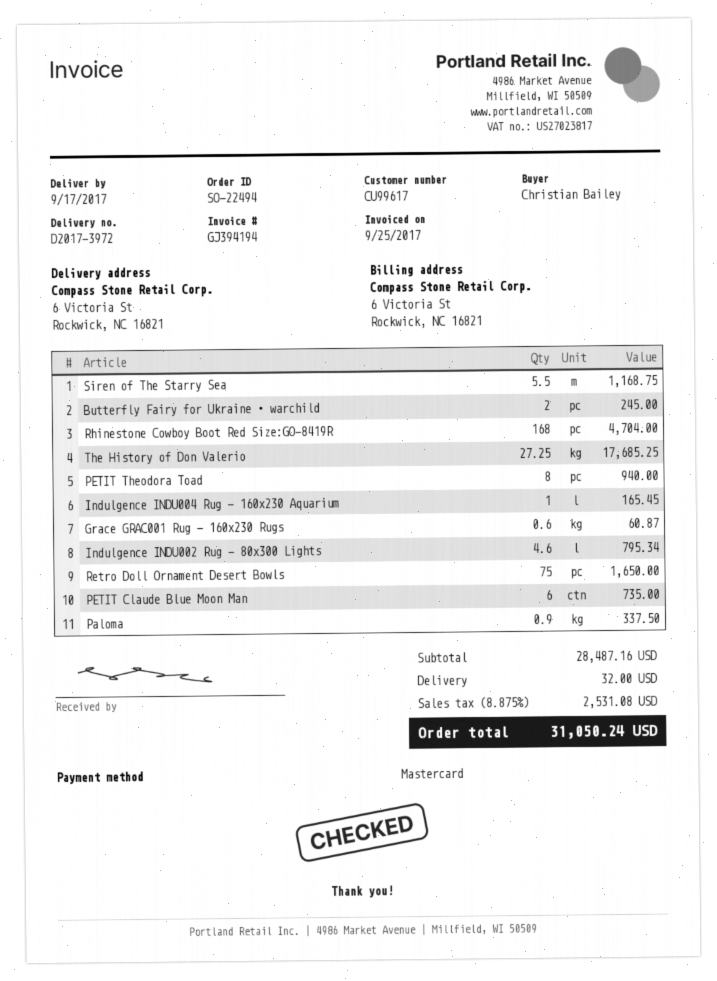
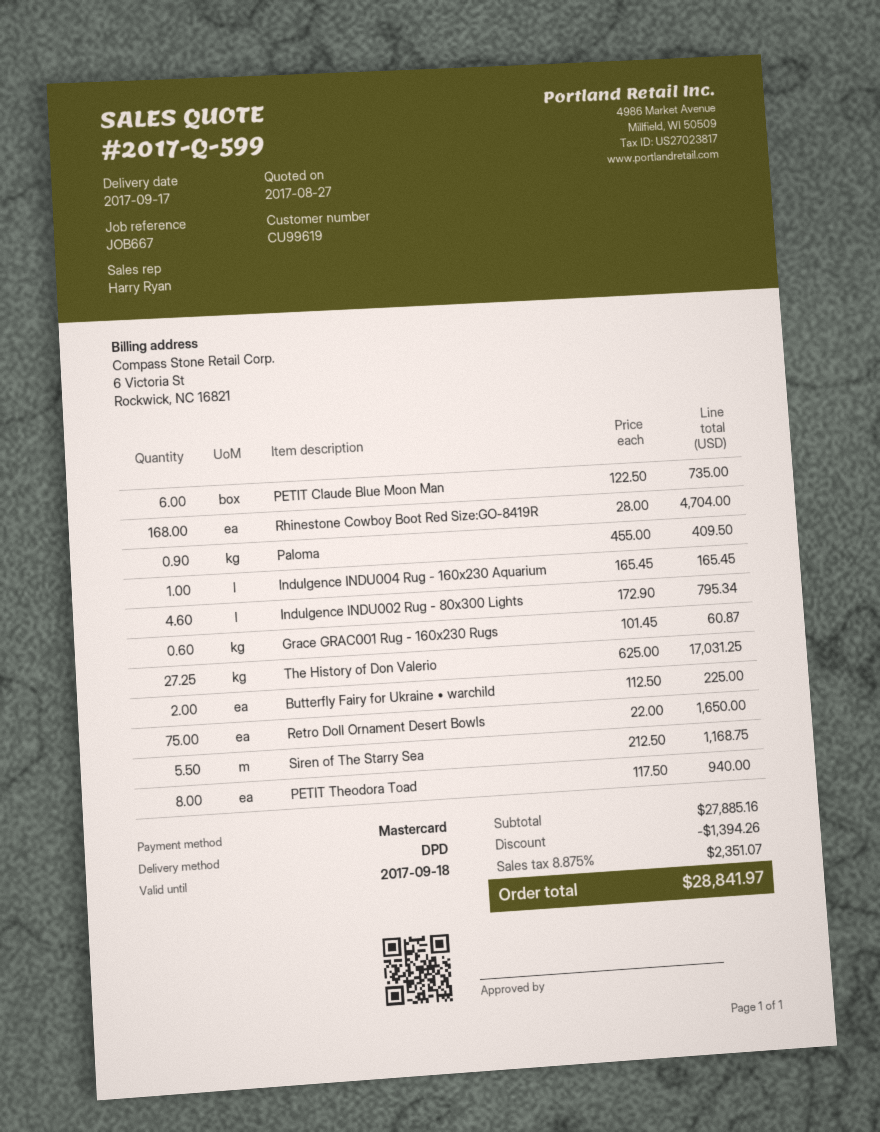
customer number: CU99617 -> CU99619
Butterfly Fairy for Ukraine • warchild: 2 for 245.00 -> 2 for 225.00
The History of Don Valerio: 27.25 for 17685.25 -> 27.25 for 17031.25
Paloma: 0.9 for 337.50 -> 0.9 for 409.50
subtotal: 28487.16 -> 27885.16
discount: none -> 1394.26
shipping: 32.00 -> none
tax: 8.875% = 2531.08 -> 8.875% = 2351.07
total: 31050.24 -> 28841.97

